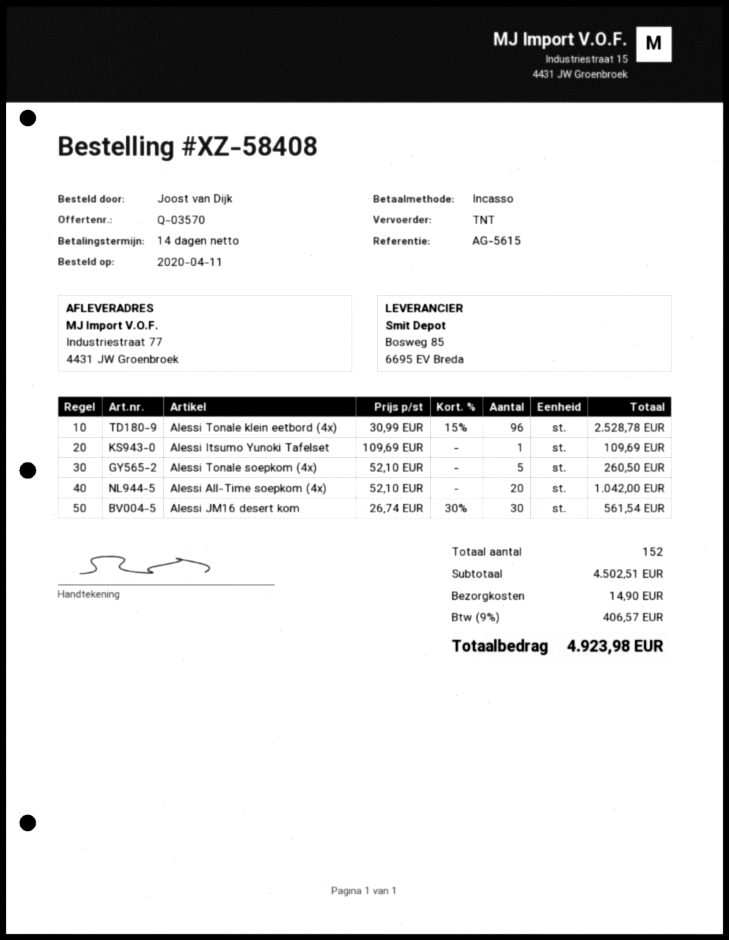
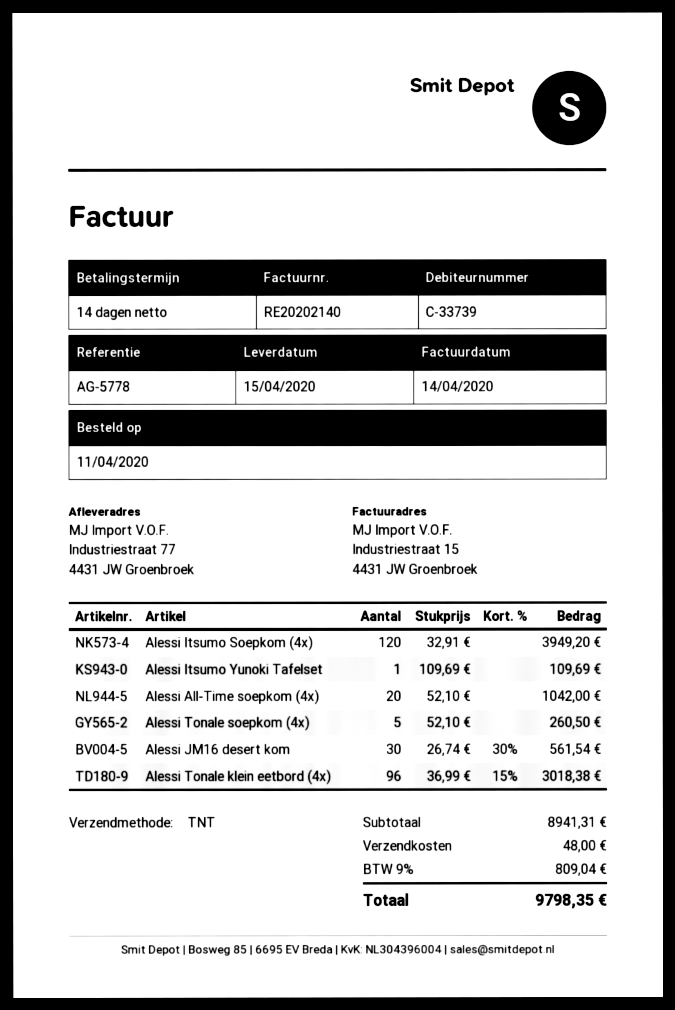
reference: AG-5615 -> AG-5778
Alessi Tonale klein eetbord (4x): 96 x 30.99 - 15% = 2528.78 -> 96 x 36.99 - 15% = 3018.38
Alessi Itsumo Soepkom (4x): none -> 120 x 32.91 = 3949.20
subtotal: 4502.51 -> 8941.31
shipping: 14.90 -> 48.00
tax: 9% = 406.57 -> 9% = 809.04
total: 4923.98 -> 9798.35

